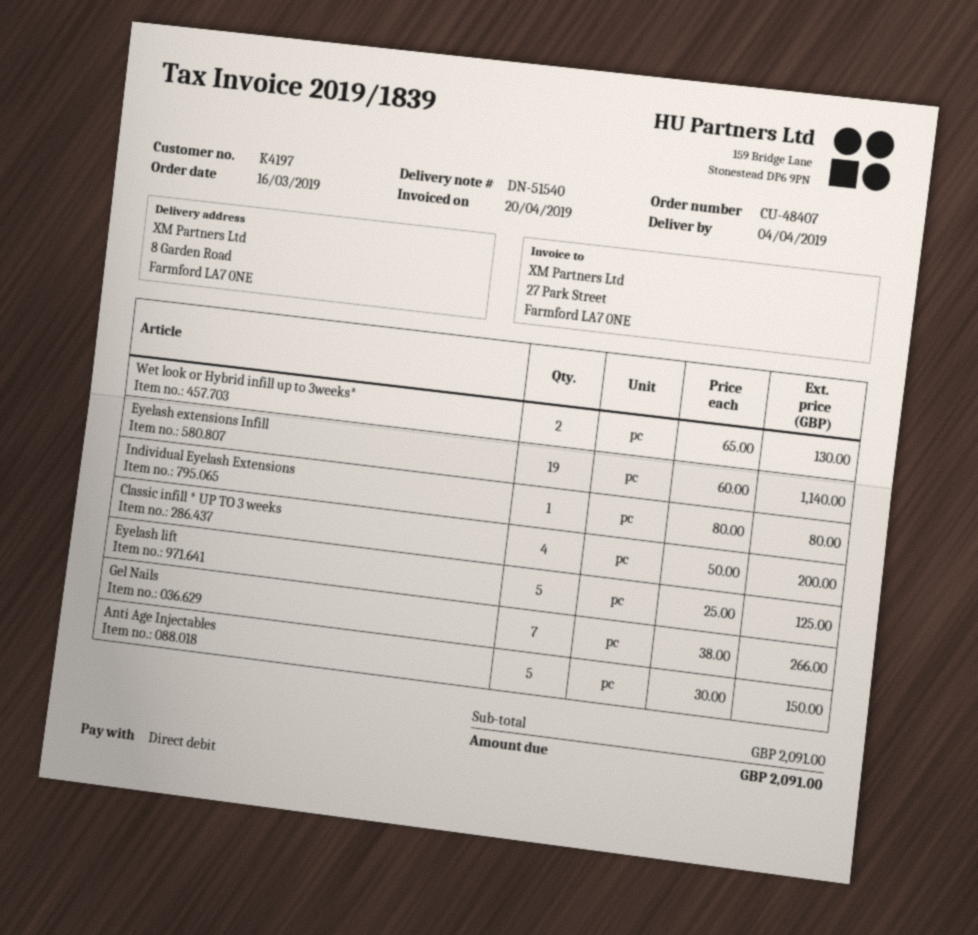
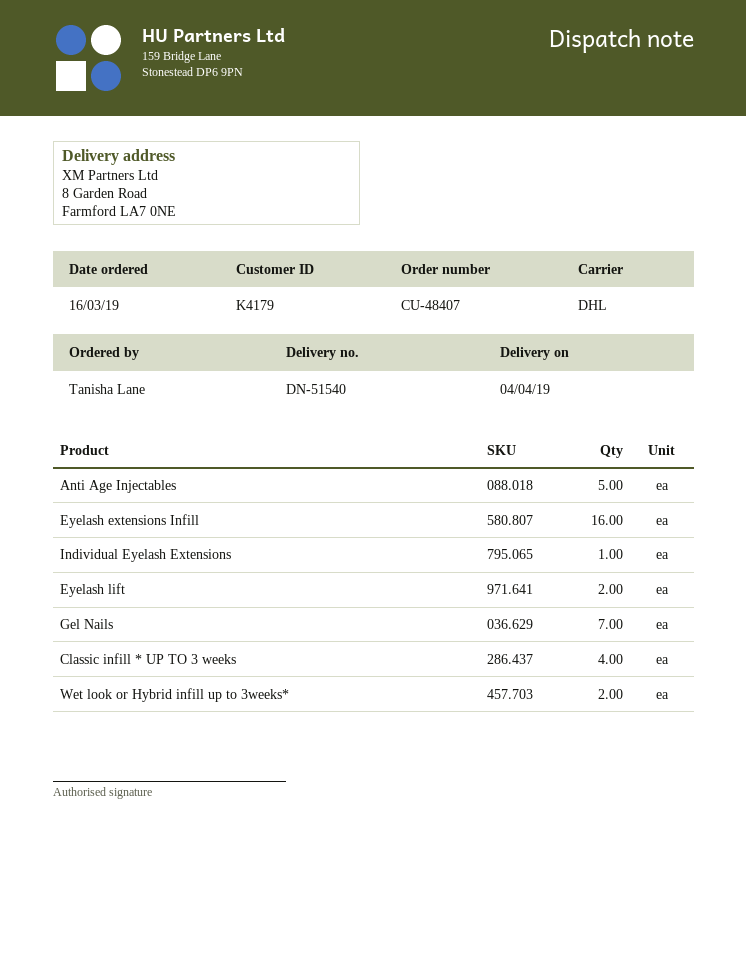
customer number: K4197 -> K4179
Eyelash extensions Infill: 19 -> 16
Eyelash lift: 5 -> 2

